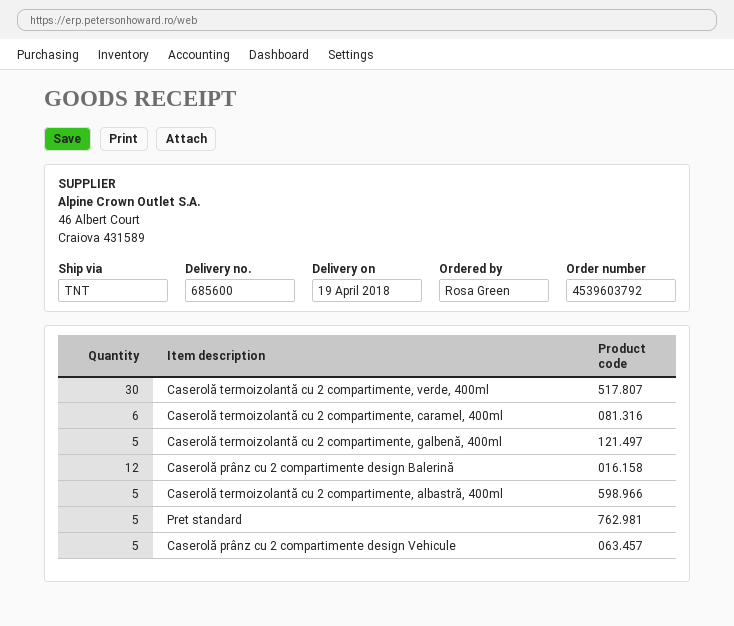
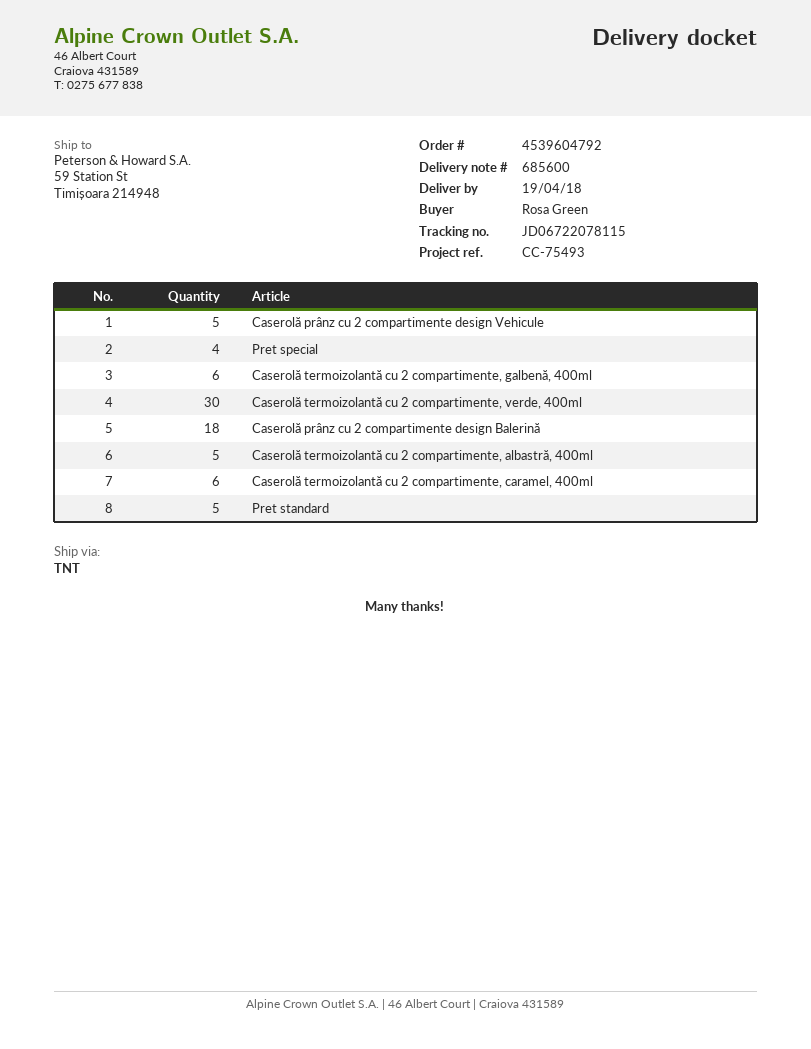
order number: 4539603792 -> 4539604792
Caserolă termoizolantă cu 2 compartimente, galbenă, 400ml: 5 -> 6
Caserolă prânz cu 2 compartimente design Balerină: 12 -> 18
Pret special: none -> 4

